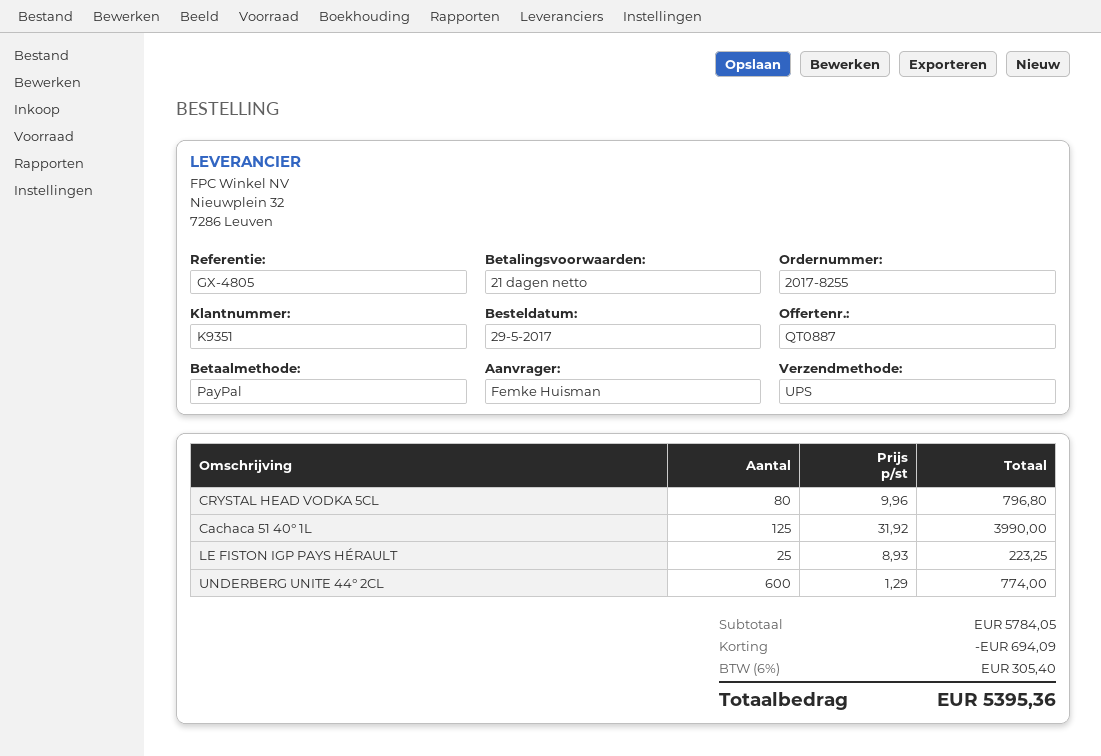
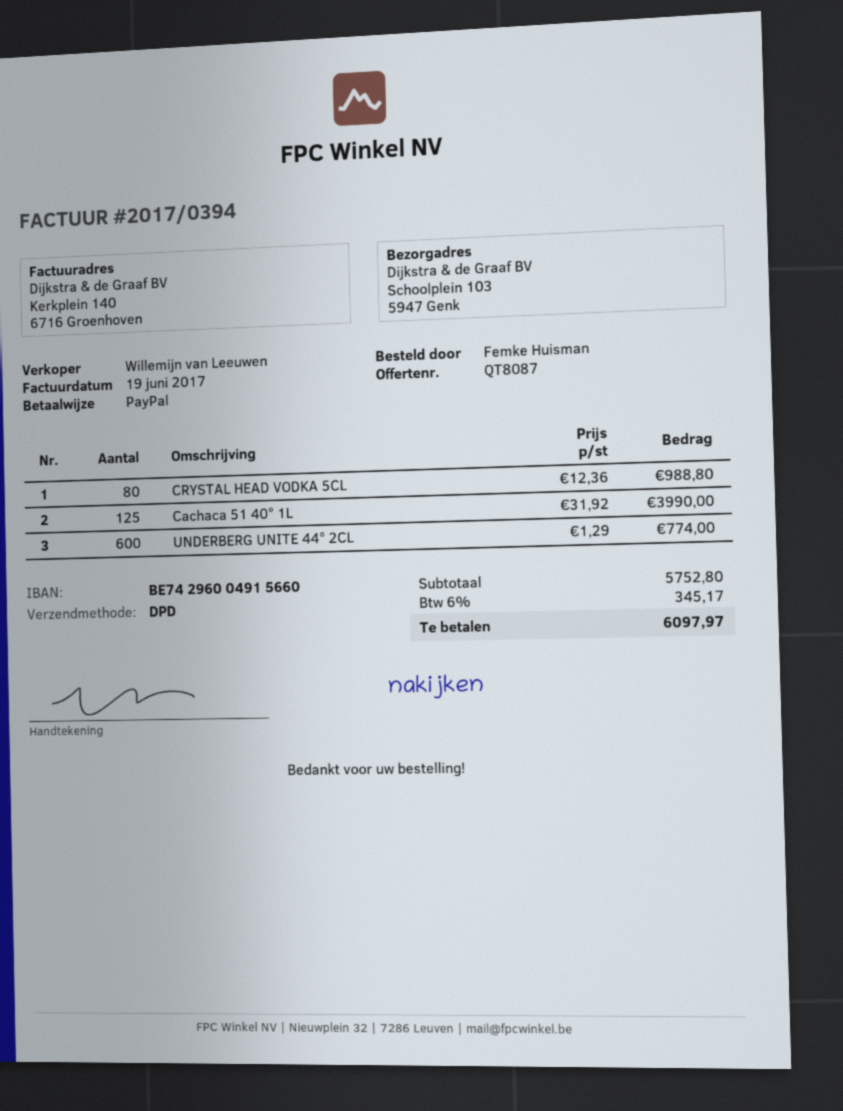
quote number: QT0887 -> QT8087
shipping method: UPS -> DPD
CRYSTAL HEAD VODKA 5CL: 80 x 9.96 = 796.80 -> 80 x 12.36 = 988.80
LE FISTON IGP PAYS HÉRAULT: 25 x 8.93 = 223.25 -> none
subtotal: 5784.05 -> 5752.80
discount: 694.09 -> none
tax: 6% = 305.40 -> 6% = 345.17
total: 5395.36 -> 6097.97

